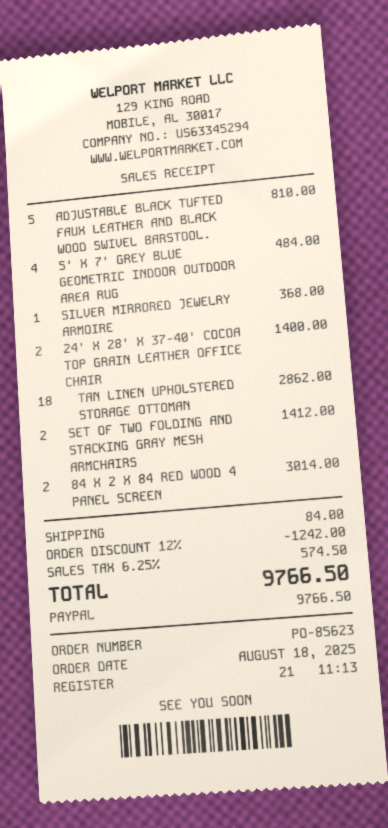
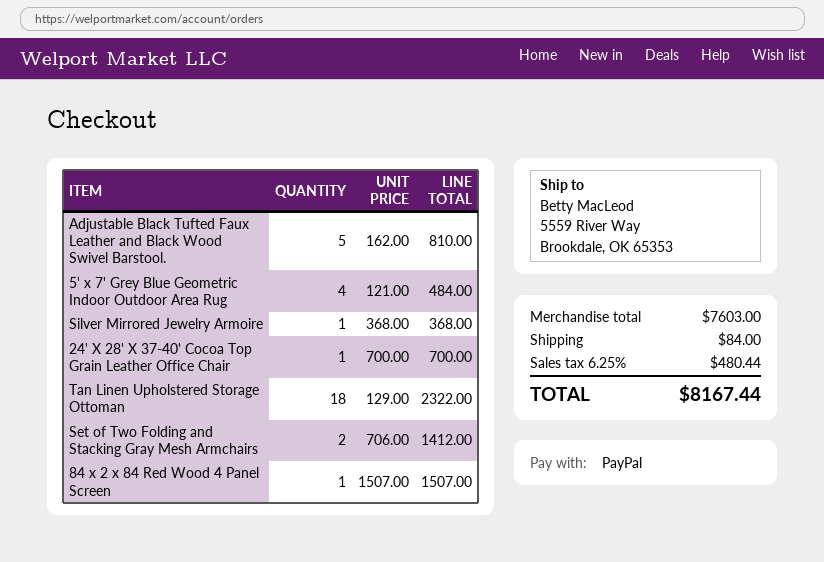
24' X 28' X 37-40' COCOA TOP GRAIN LEATHER OFFICE CHAIR: 2 for 1400.00 -> 1 for 700.00
TAN LINEN UPHOLSTERED STORAGE OTTOMAN: 18 for 2862.00 -> 18 for 2322.00
84 X 2 X 84 RED WOOD 4 PANEL SCREEN: 2 for 3014.00 -> 1 for 1507.00
discount: 12% = 1242.00 -> none
tax: 6.25% = 574.50 -> 6.25% = 480.44
total: 9766.50 -> 8167.44

